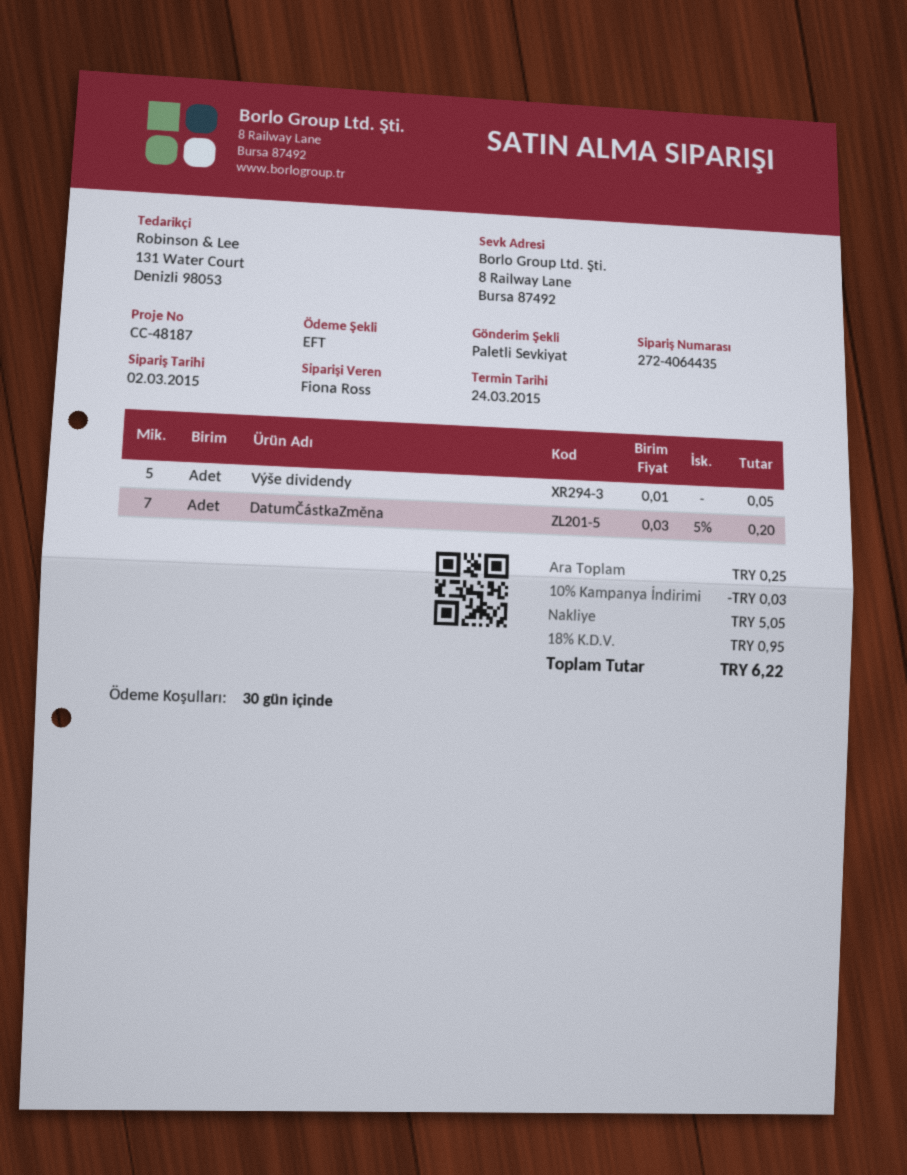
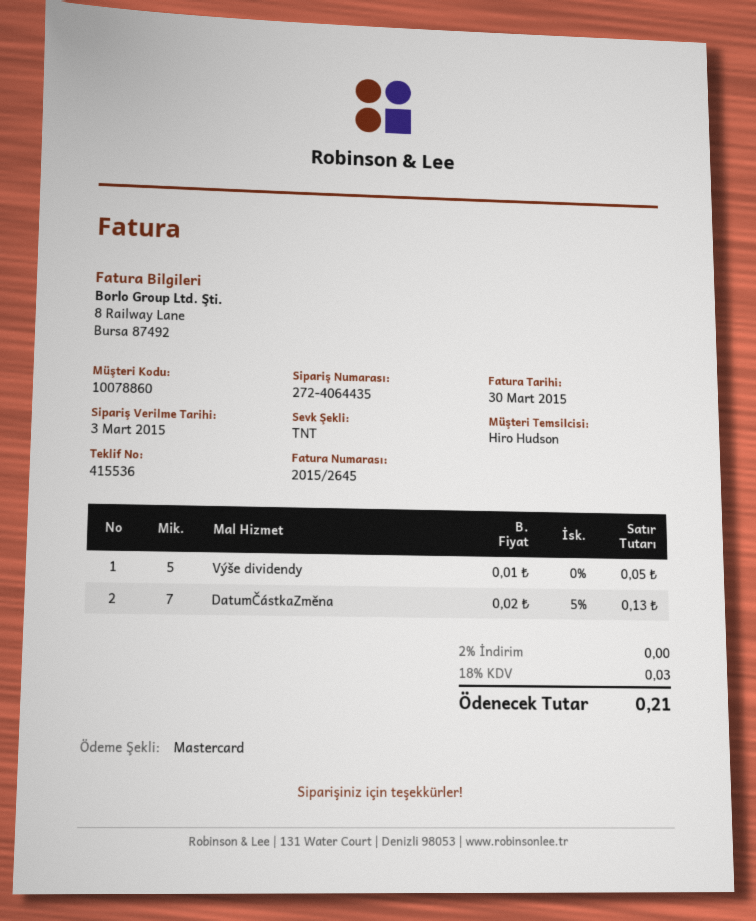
order date: 2015-03-02 -> 2015-03-03
payment method: bank transfer -> Mastercard
shipping method: pallet freight -> TNT
DatumČástkaZměna: 7 x 0.03 - 5% = 0.20 -> 7 x 0.02 - 5% = 0.13
discount: 10% = 0.03 -> 2% = 0.00
shipping: 5.05 -> none
tax: 18% = 0.95 -> 18% = 0.03
total: 6.22 -> 0.21

